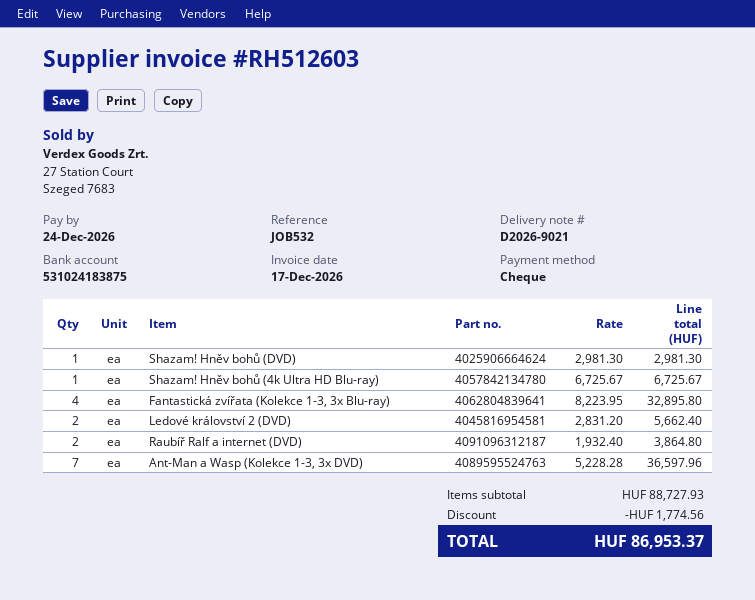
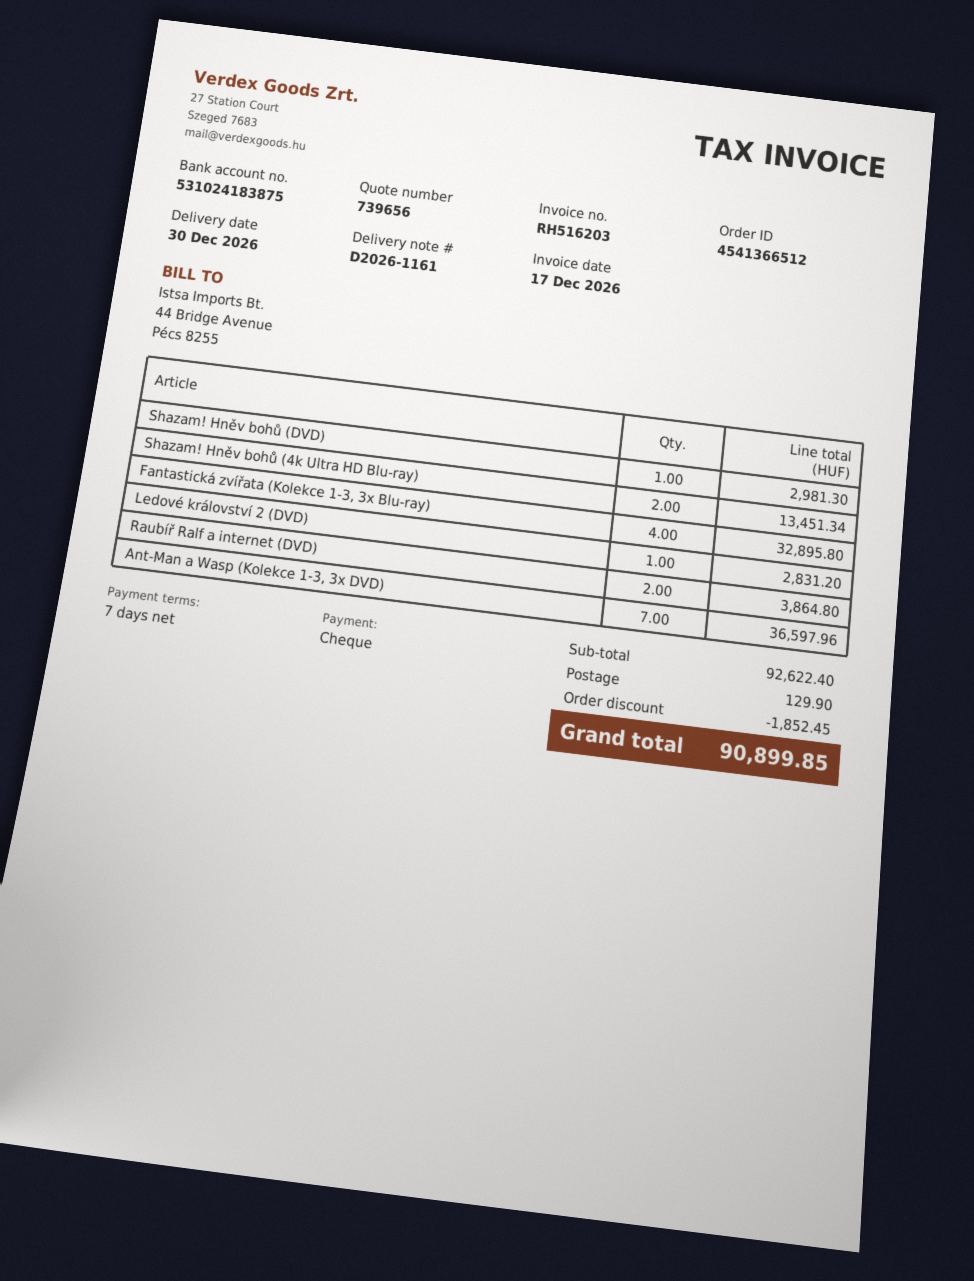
delivery note number: D2026-9021 -> D2026-1161
invoice number: RH512603 -> RH516203
Shazam! Hněv bohů (4k Ultra HD Blu-ray): 1 for 6725.67 -> 2 for 13451.34
Ledové království 2 (DVD): 2 for 5662.40 -> 1 for 2831.20
subtotal: 88727.93 -> 92622.40
discount: 1774.56 -> 1852.45
shipping: none -> 129.90
total: 86953.37 -> 90899.85

